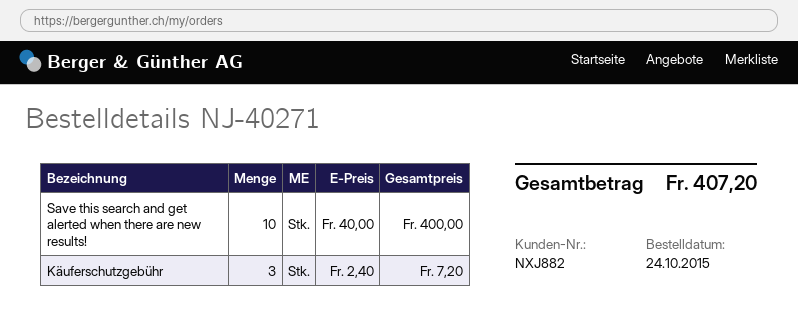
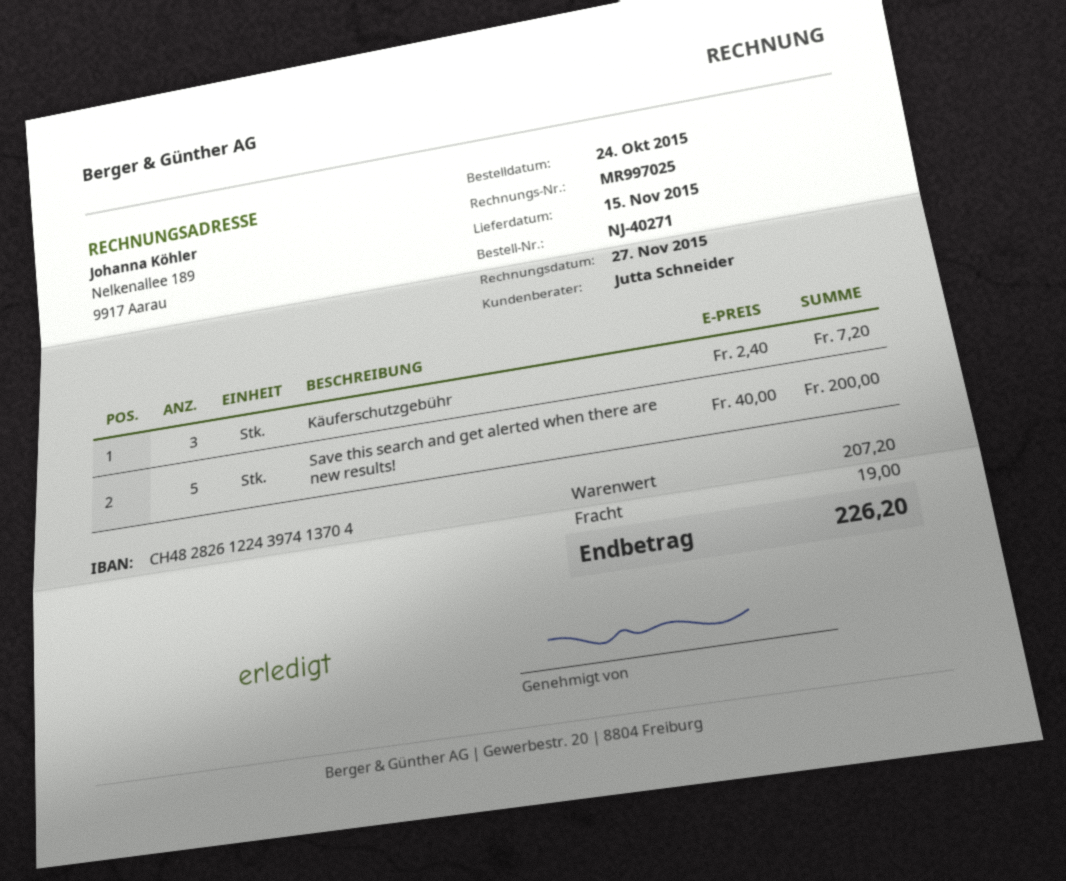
Save this search and get alerted when there are new results!: 10 x 40.00 = 400.00 -> 5 x 40.00 = 200.00
shipping: none -> 19.00
total: 407.20 -> 226.20

